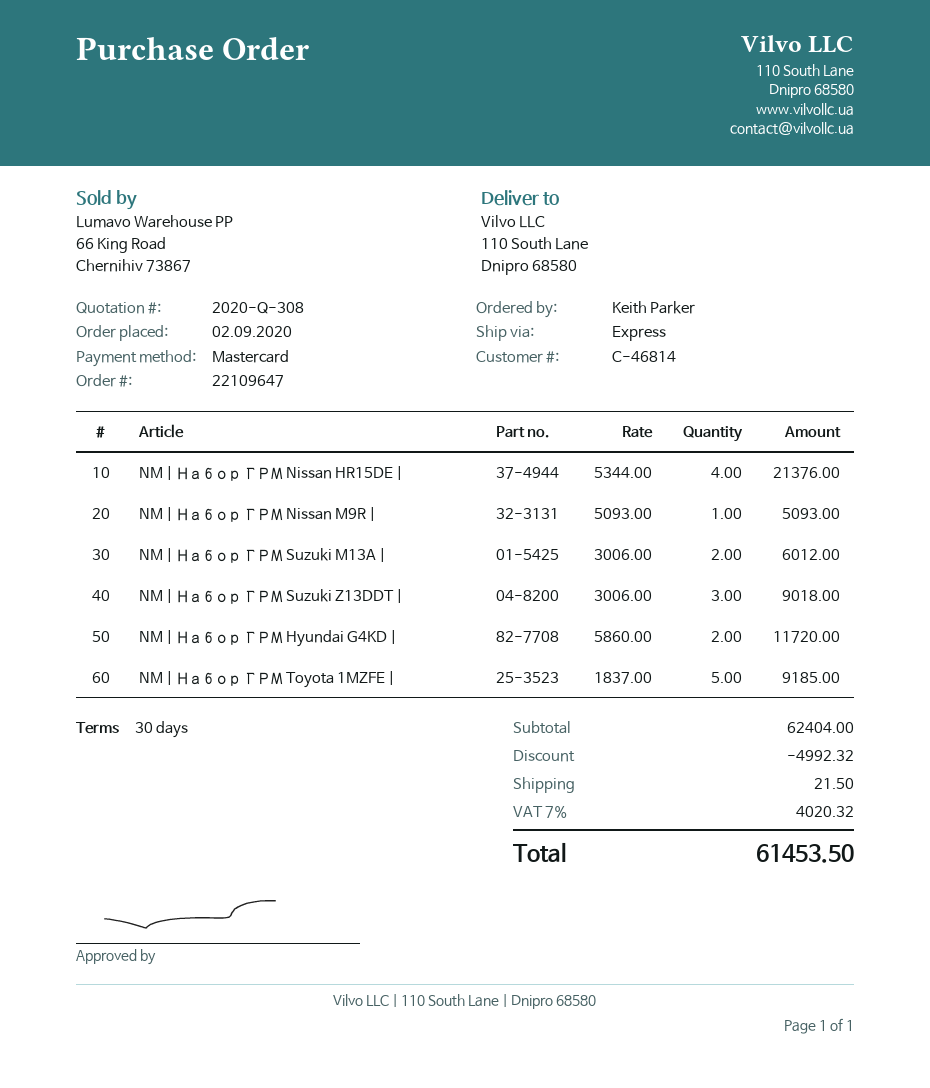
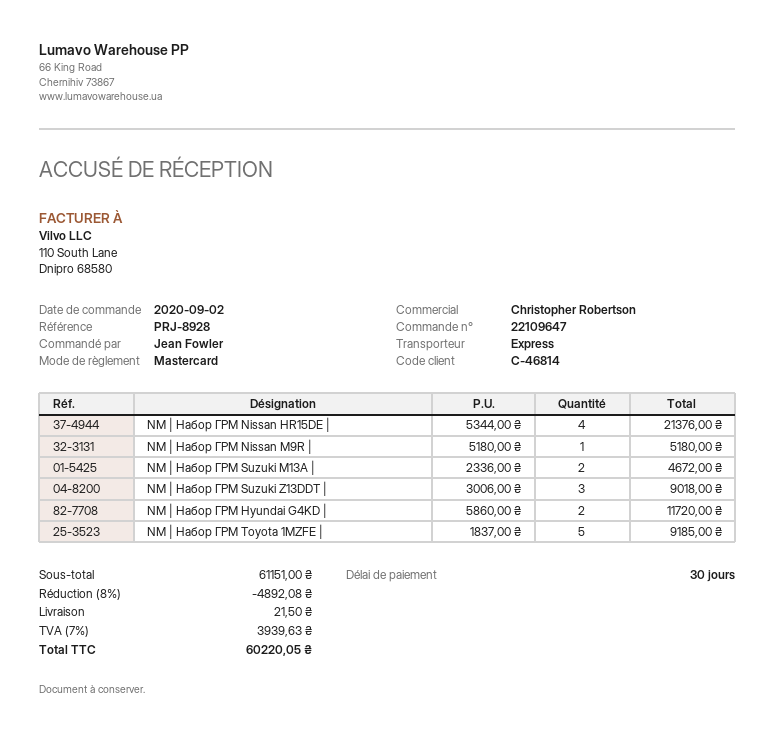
ordered by: Keith Parker -> Jean Fowler
NM | Набор ГРМ Nissan M9R |: 1 x 5093.00 = 5093.00 -> 1 x 5180.00 = 5180.00
NM | Набор ГРМ Suzuki M13A |: 2 x 3006.00 = 6012.00 -> 2 x 2336.00 = 4672.00
subtotal: 62404.00 -> 61151.00
discount: 4992.32 -> 4892.08
tax: 7% = 4020.32 -> 7% = 3939.63
total: 61453.50 -> 60220.05

